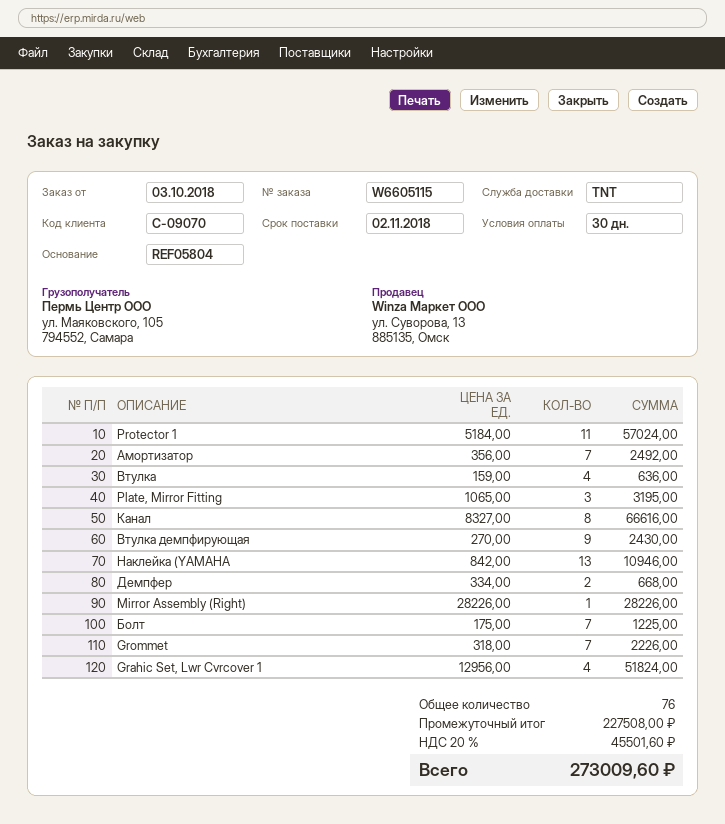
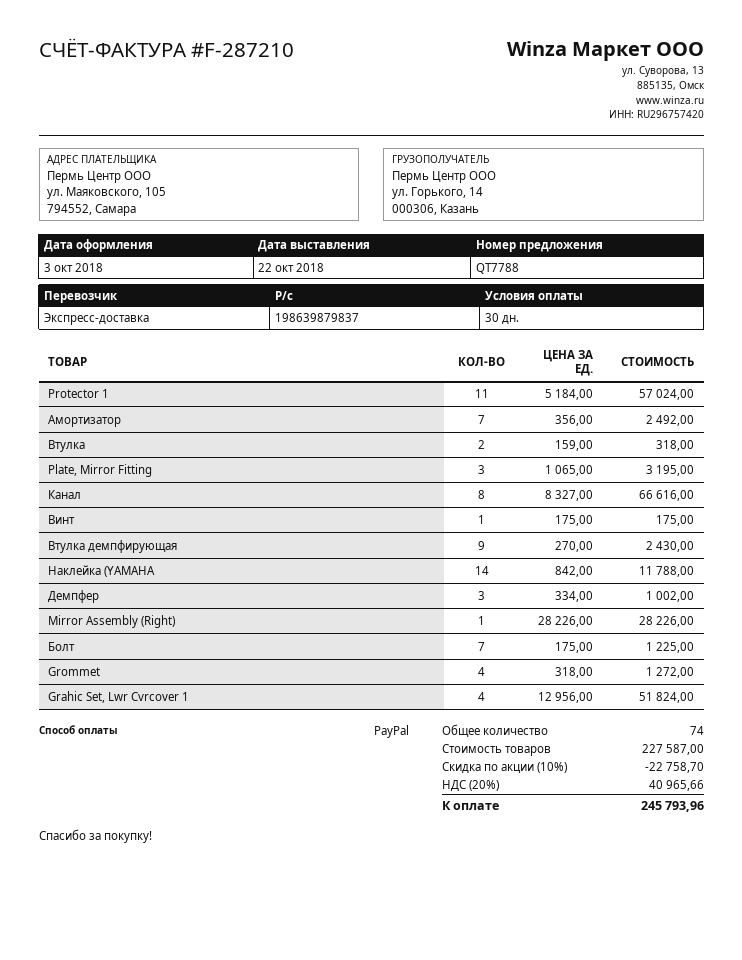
shipping method: TNT -> express
ship to: ул. Маяковского, 105, 794552, Самара -> ул. Горького, 14, 000306, Казань
Втулка: 4 x 159.00 = 636.00 -> 2 x 159.00 = 318.00
Наклейка (YAMAHA: 13 x 842.00 = 10946.00 -> 14 x 842.00 = 11788.00
Демпфер: 2 x 334.00 = 668.00 -> 3 x 334.00 = 1002.00
Grommet: 7 x 318.00 = 2226.00 -> 4 x 318.00 = 1272.00
Винт: none -> 1 x 175.00 = 175.00
total quantity: 76 -> 74
subtotal: 227508.00 -> 227587.00
discount: none -> 10% = 22758.70
tax: 20% = 45501.60 -> 20% = 40965.66
total: 273009.60 -> 245793.96

